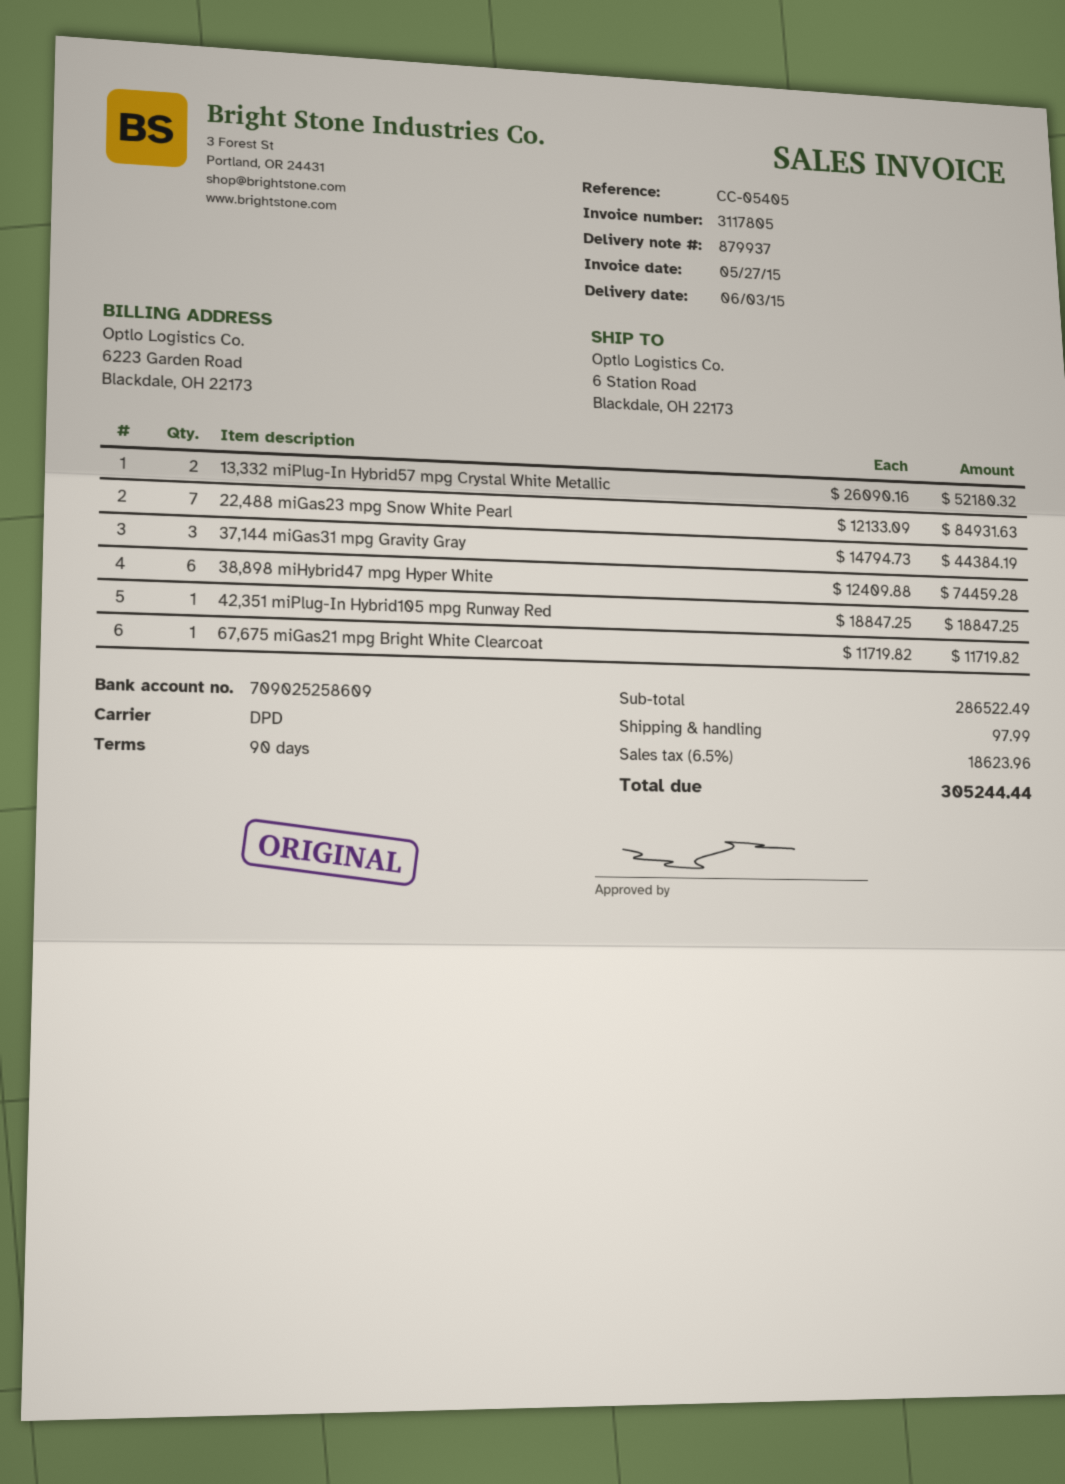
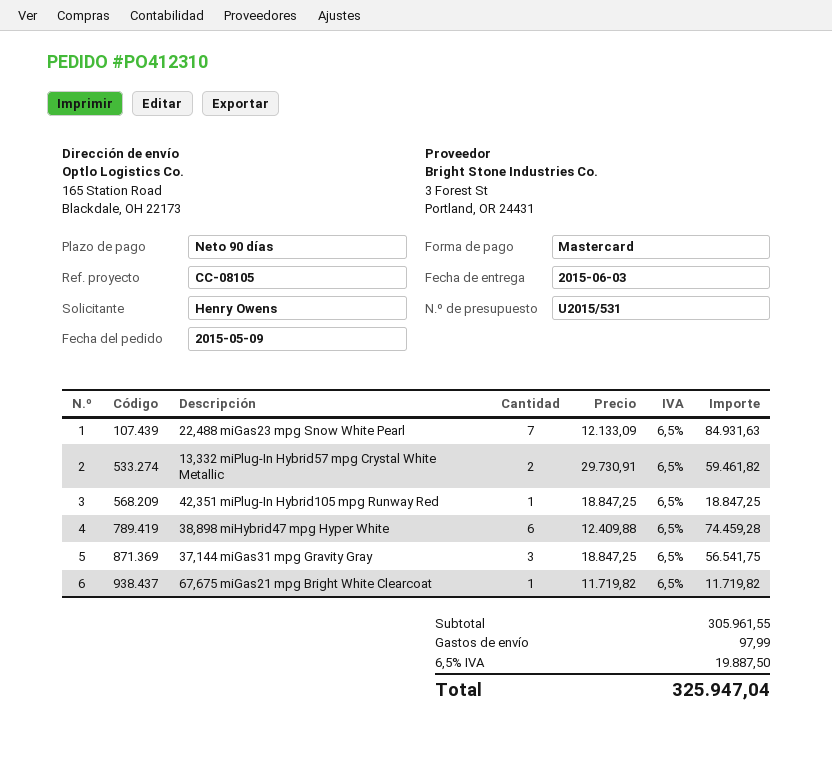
reference: CC-05405 -> CC-08105
ship to: 6 Station Road, Blackdale, OH 22173 -> 165 Station Road, Blackdale, OH 22173
13,332 miPlug-In Hybrid57 mpg Crystal White Metallic: 2 x 26090.16 = 52180.32 -> 2 x 29730.91 = 59461.82
37,144 miGas31 mpg Gravity Gray: 3 x 14794.73 = 44384.19 -> 3 x 18847.25 = 56541.75
subtotal: 286522.49 -> 305961.55
tax: 6.5% = 18623.96 -> 6.5% = 19887.50
total: 305244.44 -> 325947.04

